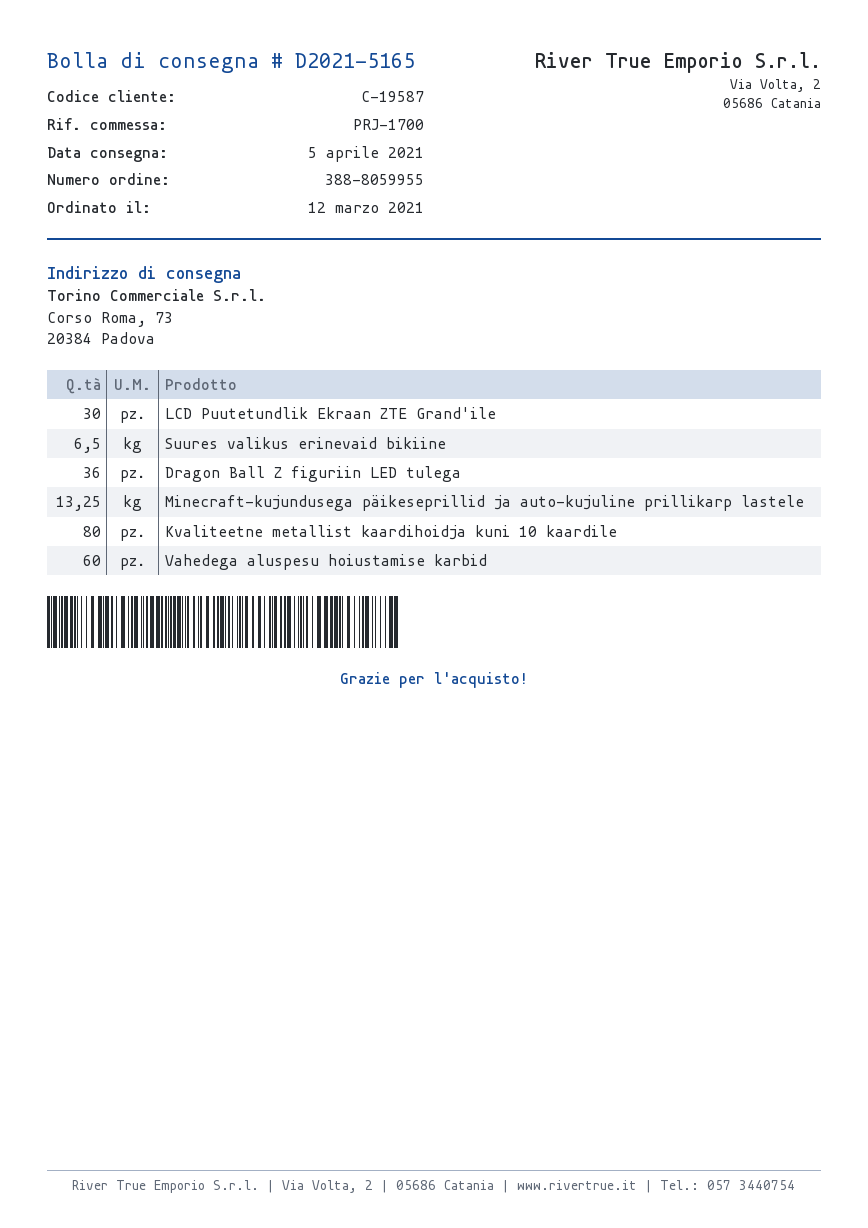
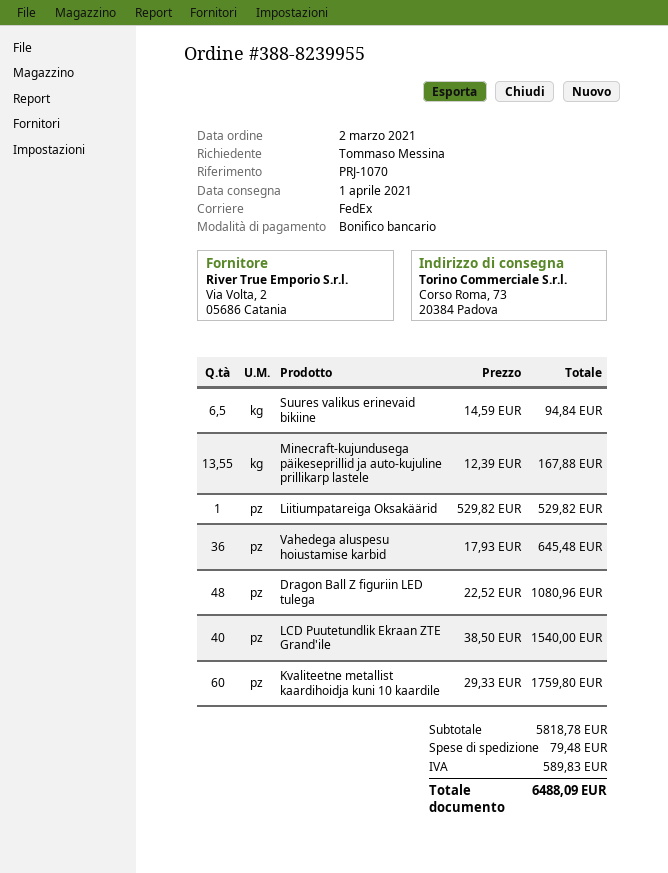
order number: 388-8059955 -> 388-8239955
order date: 2021-03-12 -> 2021-03-02
delivery date: 2021-04-05 -> 2021-04-01
reference: PRJ-1700 -> PRJ-1070
LCD Puutetundlik Ekraan ZTE Grand'ile: 30 -> 40
Dragon Ball Z figuriin LED tulega: 36 -> 48
Minecraft-kujundusega päikeseprillid ja auto-kujuline prillikarp lastele: 13.25 -> 13.55
Kvaliteetne metallist kaardihoidja kuni 10 kaardile: 80 -> 60
Vahedega aluspesu hoiustamise karbid: 60 -> 36
Liitiumpatareiga Oksakäärid: none -> 1

